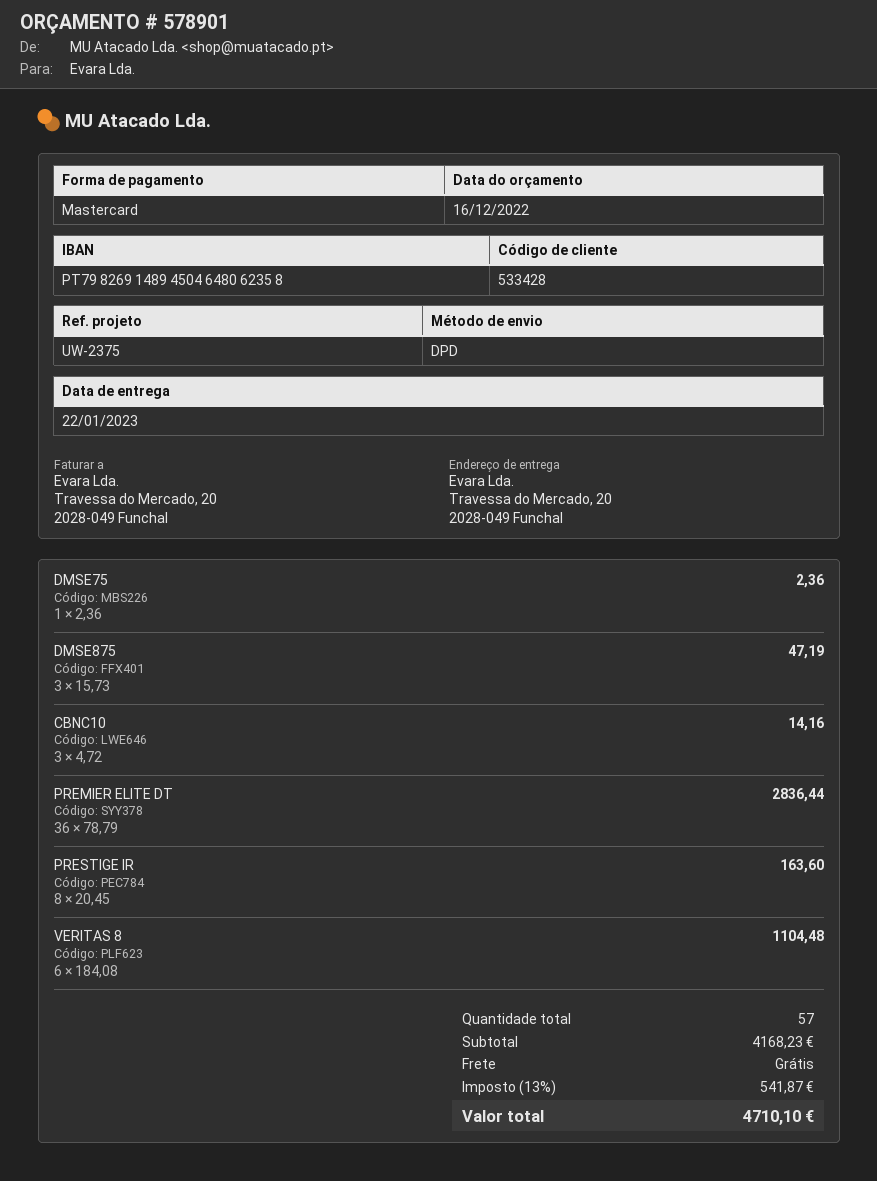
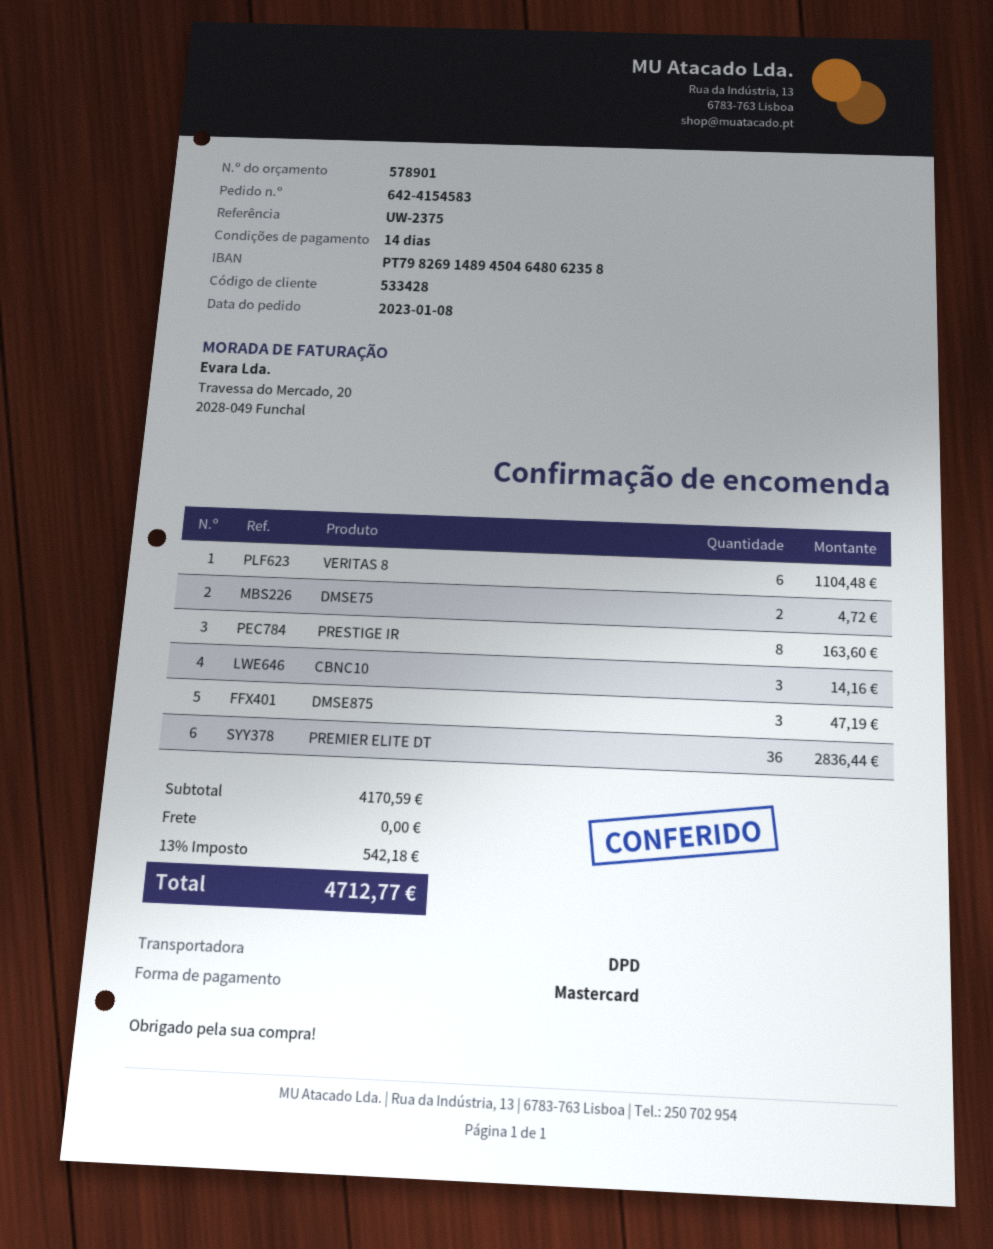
DMSE75: 1 for 2.36 -> 2 for 4.72
subtotal: 4168.23 -> 4170.59
tax: 13% = 541.87 -> 13% = 542.18
total: 4710.10 -> 4712.77

